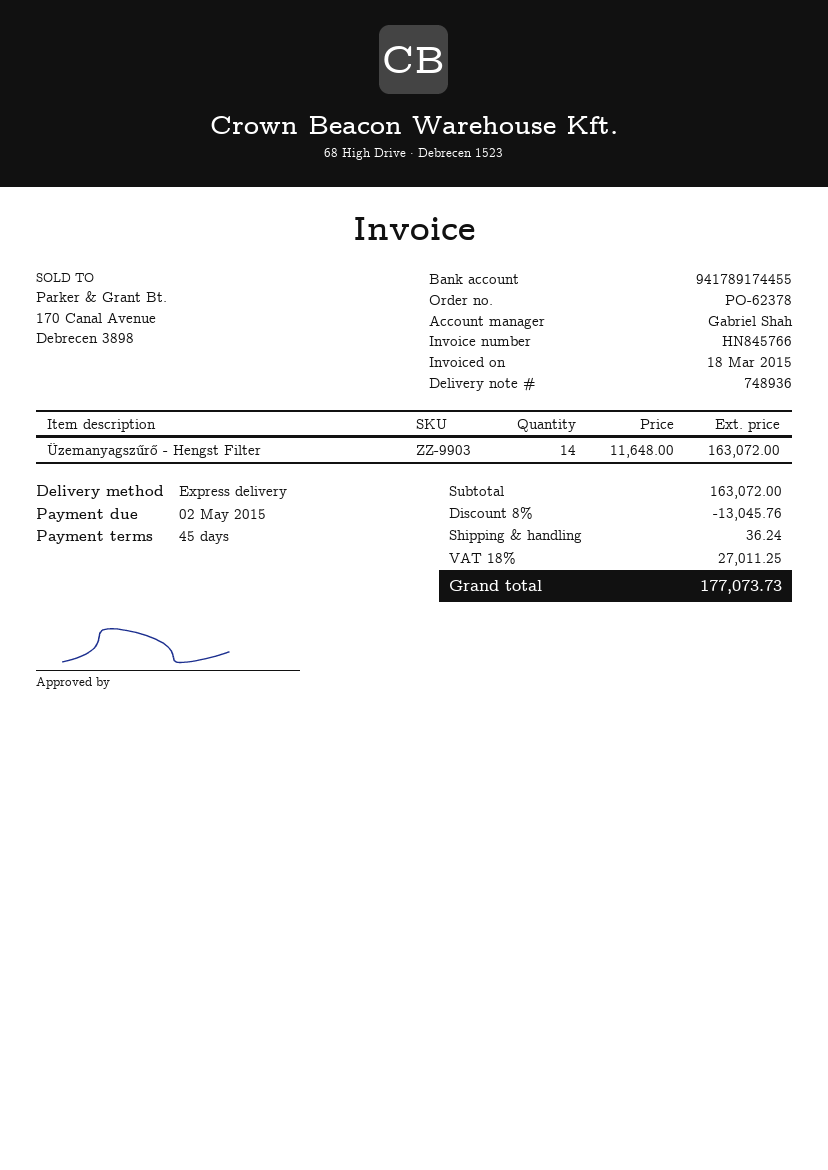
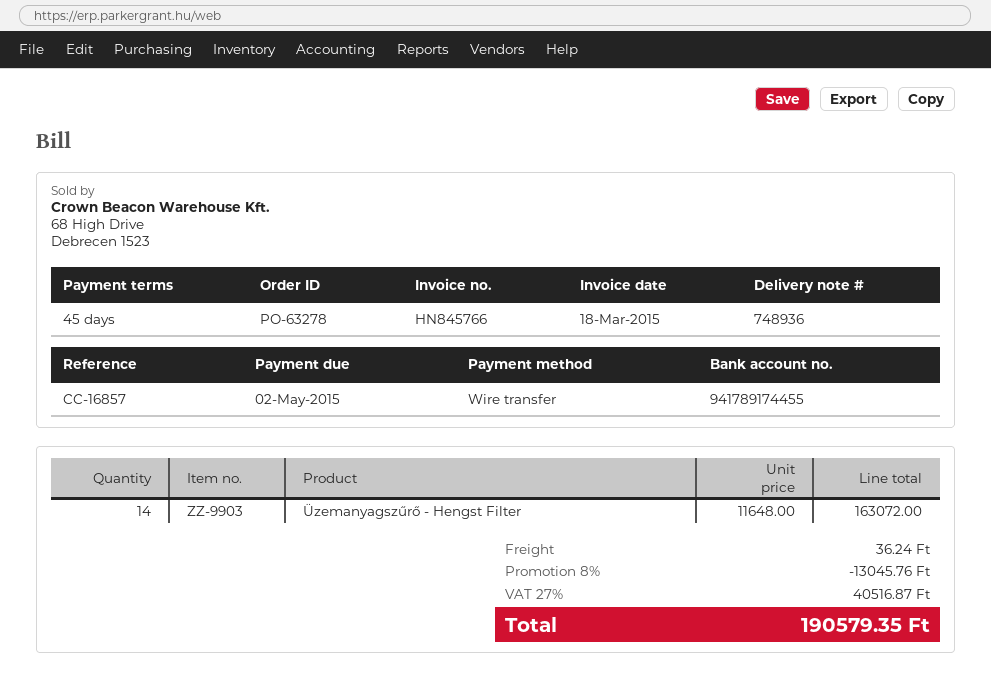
order number: PO-62378 -> PO-63278
tax: 18% = 27011.25 -> 27% = 40516.87
total: 177073.73 -> 190579.35

